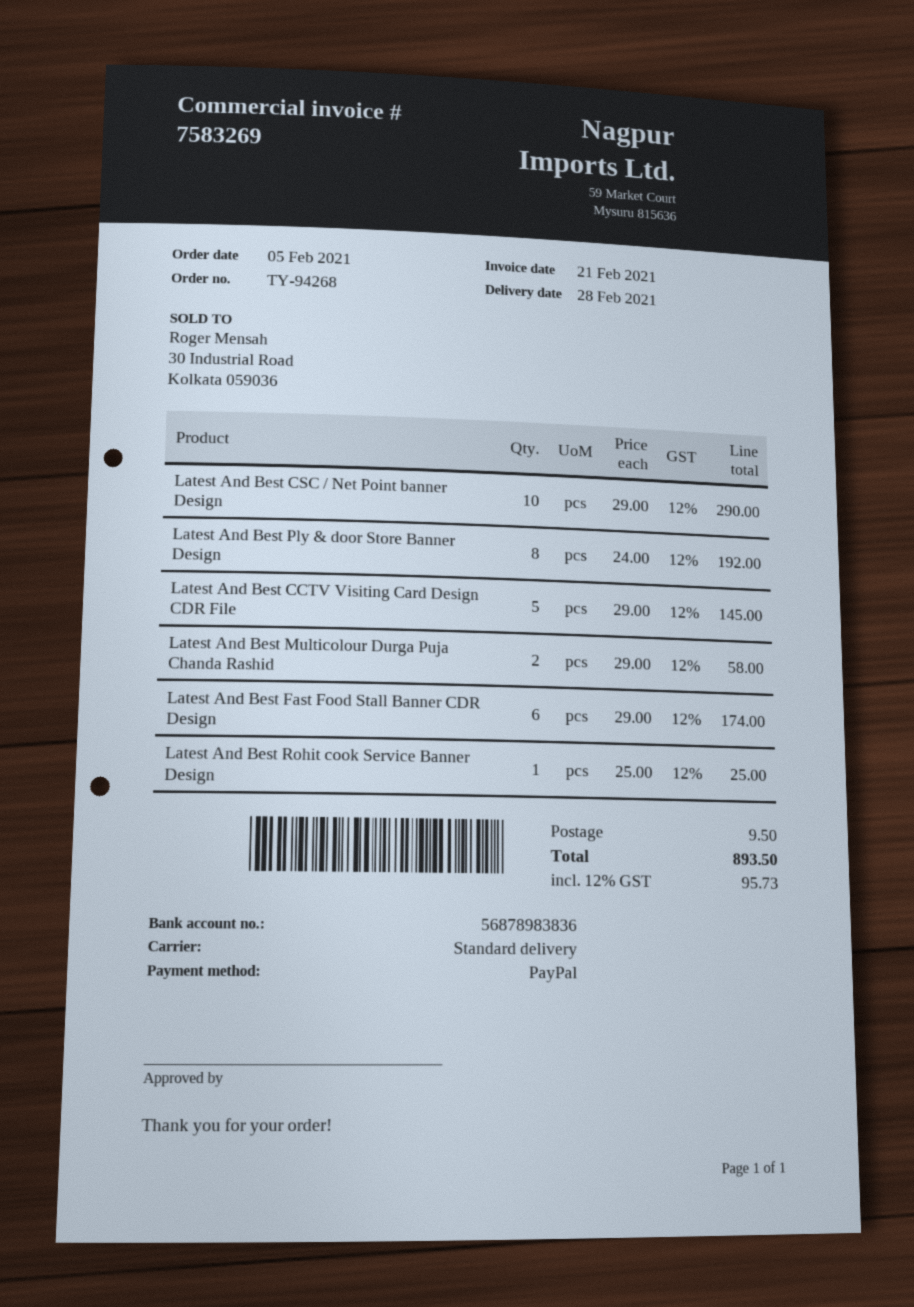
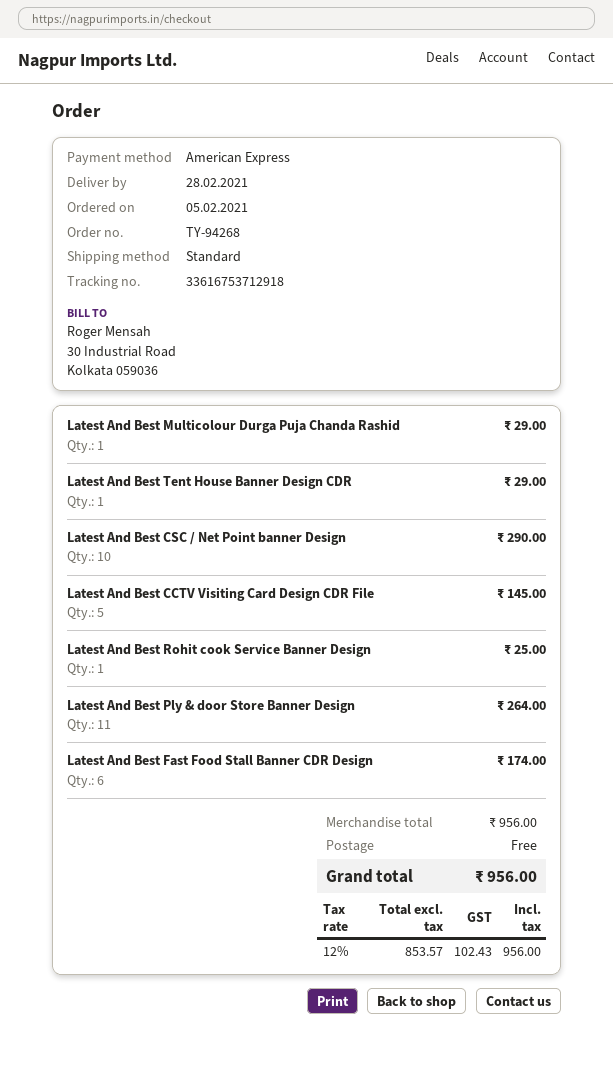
payment method: PayPal -> American Express
Latest And Best Ply & door Store Banner Design: 8 for 192.00 -> 11 for 264.00
Latest And Best Multicolour Durga Puja Chanda Rashid: 2 for 58.00 -> 1 for 29.00
Latest And Best Tent House Banner Design CDR: none -> 1 for 29.00
shipping: 9.50 -> 0.00
tax: 12% = 95.73 -> 12% = 102.43
total: 893.50 -> 956.00

